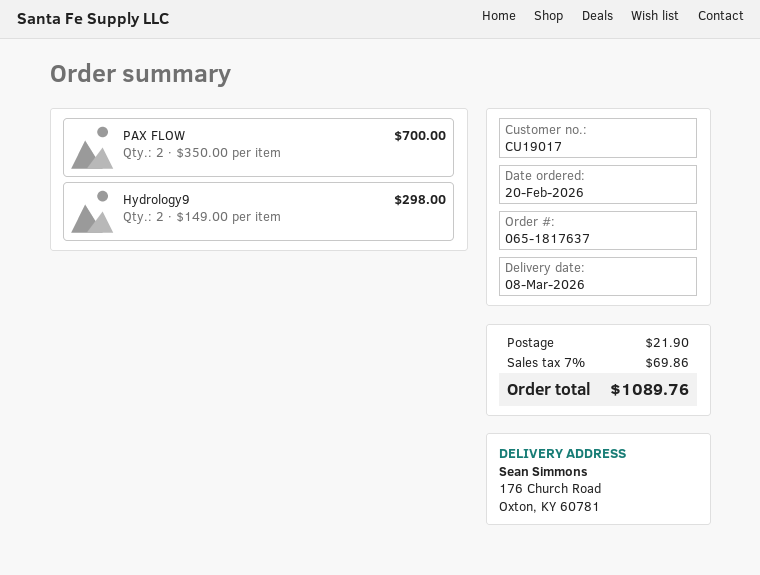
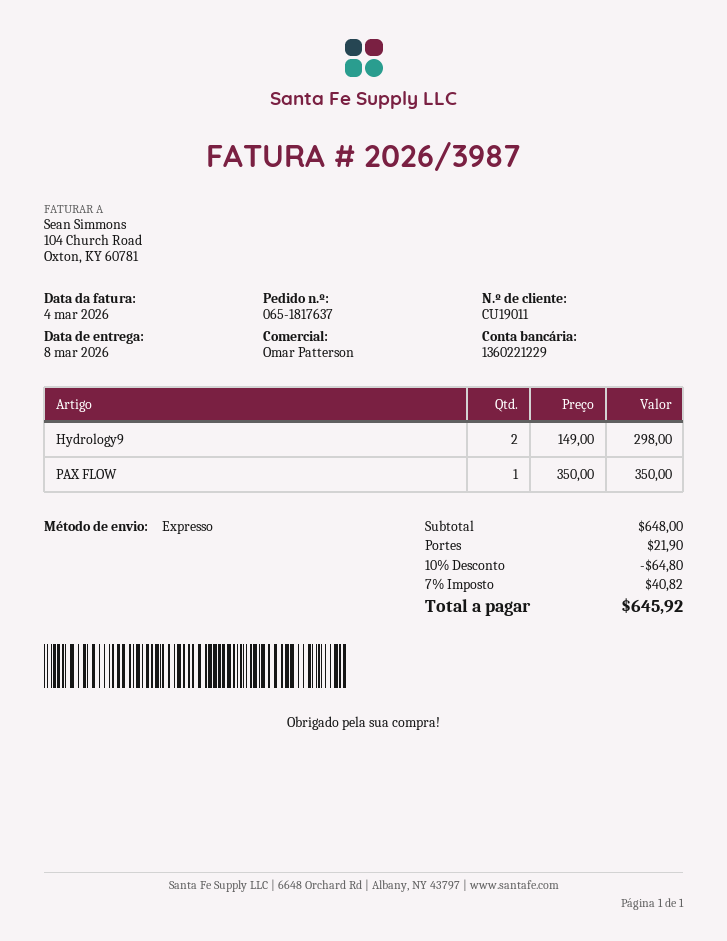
customer number: CU19017 -> CU19011
PAX FLOW: 2 x 350.00 = 700.00 -> 1 x 350.00 = 350.00
discount: none -> 10% = 64.80
tax: 7% = 69.86 -> 7% = 40.82
total: 1089.76 -> 645.92

